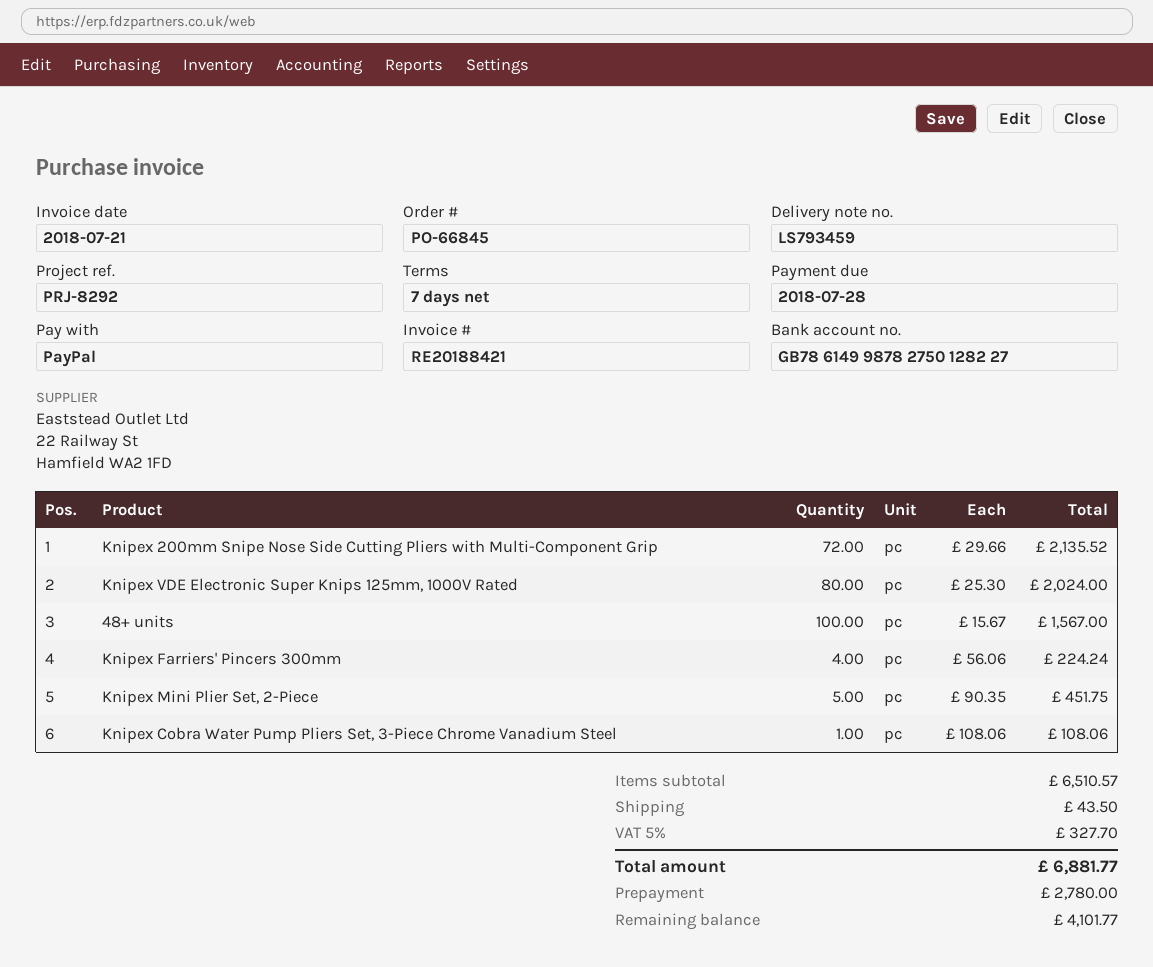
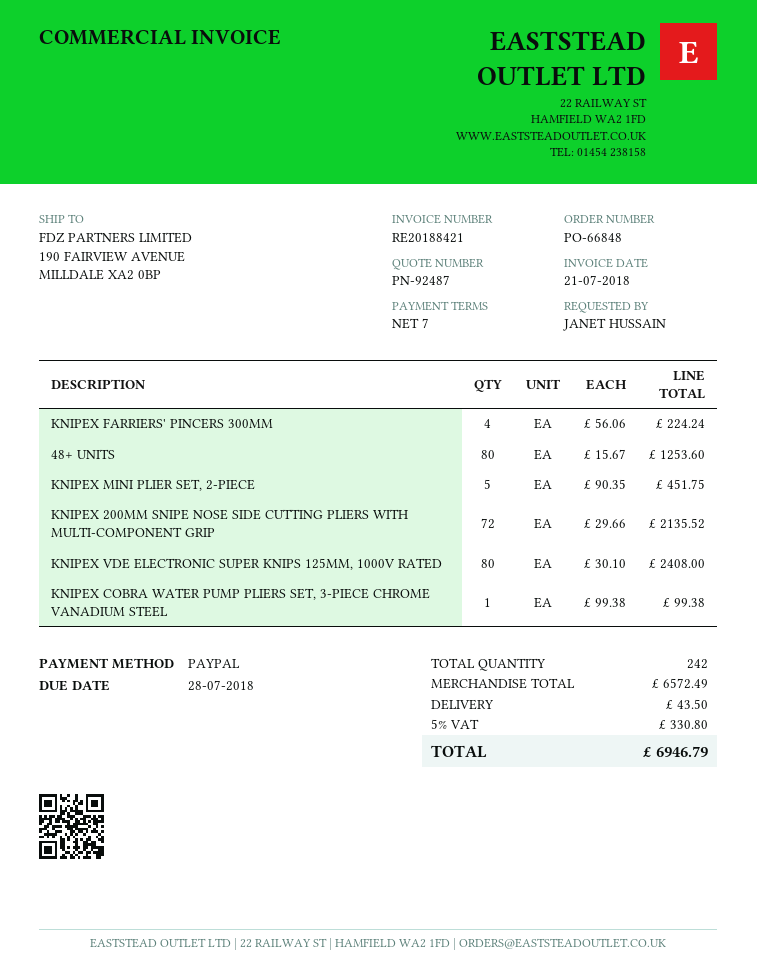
order number: PO-66845 -> PO-66848
Knipex VDE Electronic Super Knips 125mm, 1000V Rated: 80 x 25.30 = 2024.00 -> 80 x 30.10 = 2408.00
48+ units: 100 x 15.67 = 1567.00 -> 80 x 15.67 = 1253.60
Knipex Cobra Water Pump Pliers Set, 3-Piece Chrome Vanadium Steel: 1 x 108.06 = 108.06 -> 1 x 99.38 = 99.38
subtotal: 6510.57 -> 6572.49
tax: 5% = 327.70 -> 5% = 330.80
total: 6881.77 -> 6946.79

